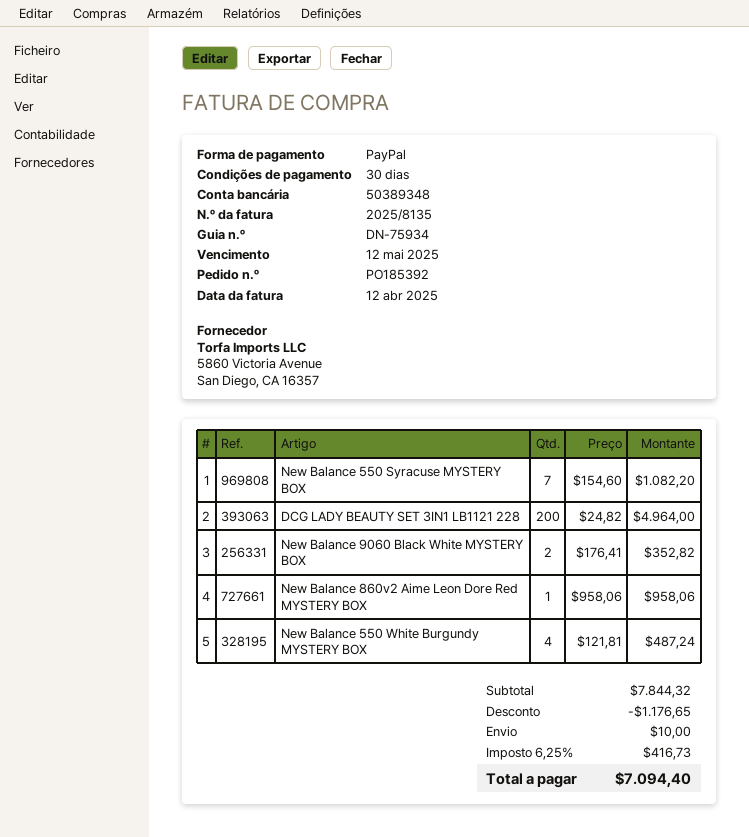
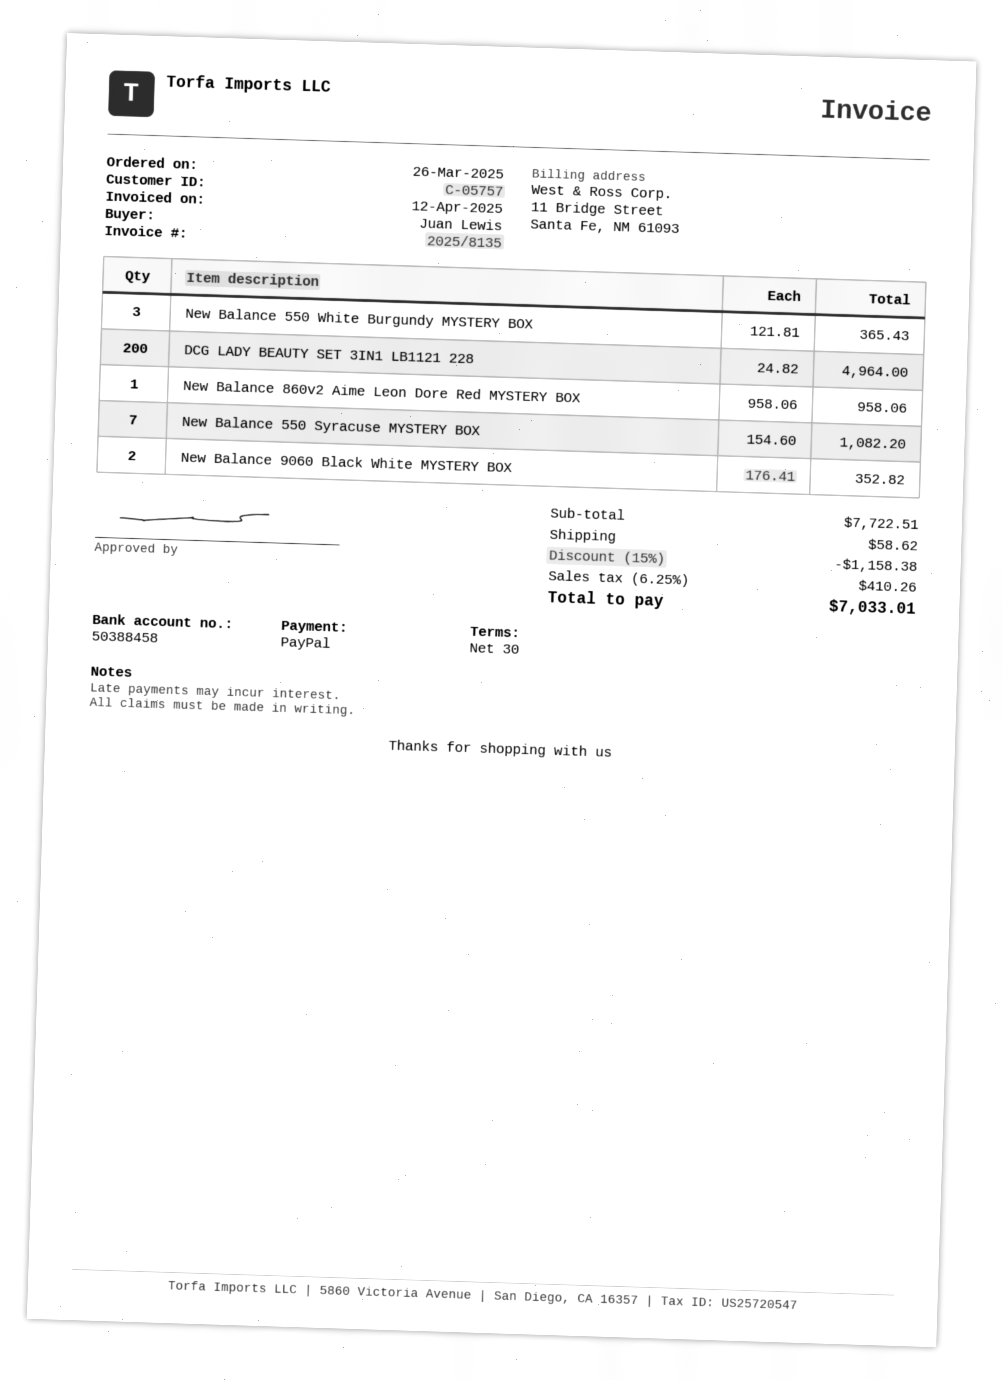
bank account: 50389348 -> 50388458
New Balance 550 White Burgundy MYSTERY BOX: 4 x 121.81 = 487.24 -> 3 x 121.81 = 365.43
subtotal: 7844.32 -> 7722.51
discount: 1176.65 -> 1158.38
shipping: 10.00 -> 58.62
tax: 6.25% = 416.73 -> 6.25% = 410.26
total: 7094.40 -> 7033.01

